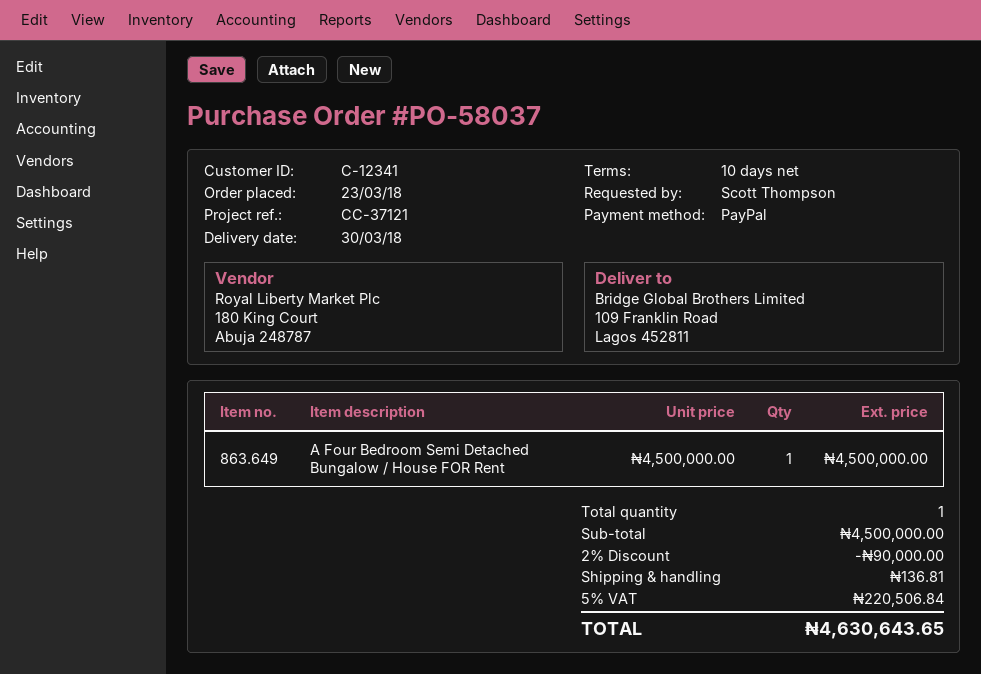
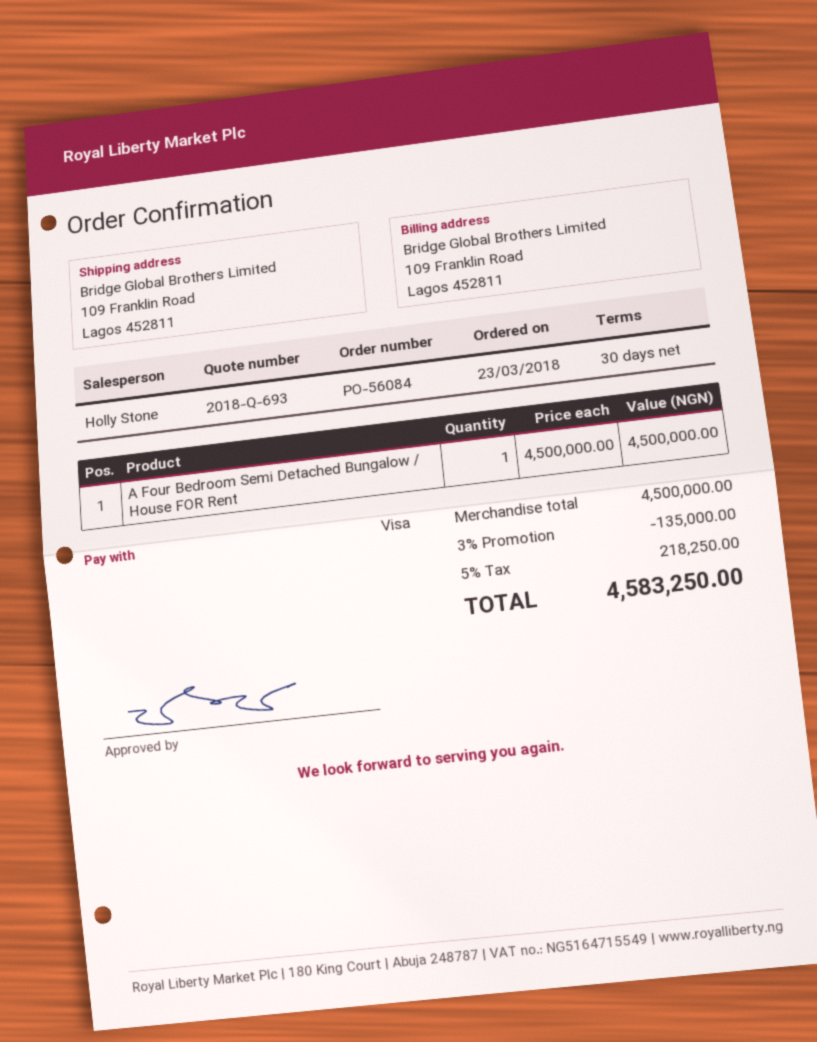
order number: PO-58037 -> PO-56084
payment terms: 10 days -> 30 days
payment method: PayPal -> Visa
discount: 2% = 90000.00 -> 3% = 135000.00
shipping: 136.81 -> none
tax: 5% = 220506.84 -> 5% = 218250.00
total: 4630643.65 -> 4583250.00

